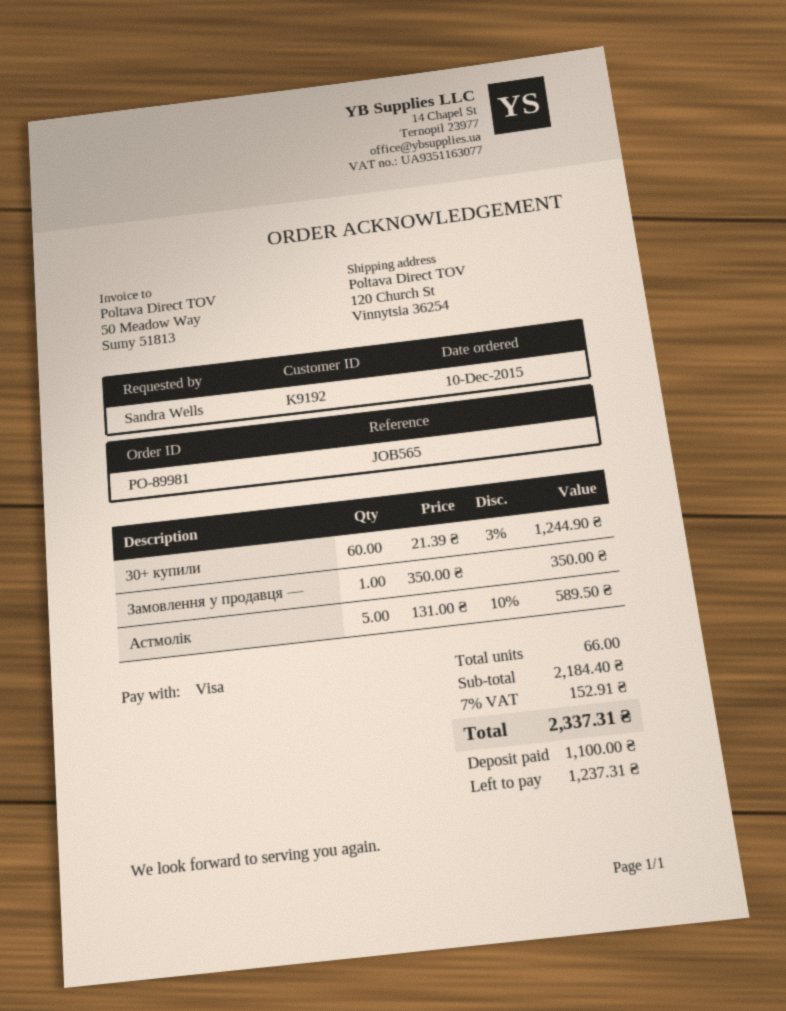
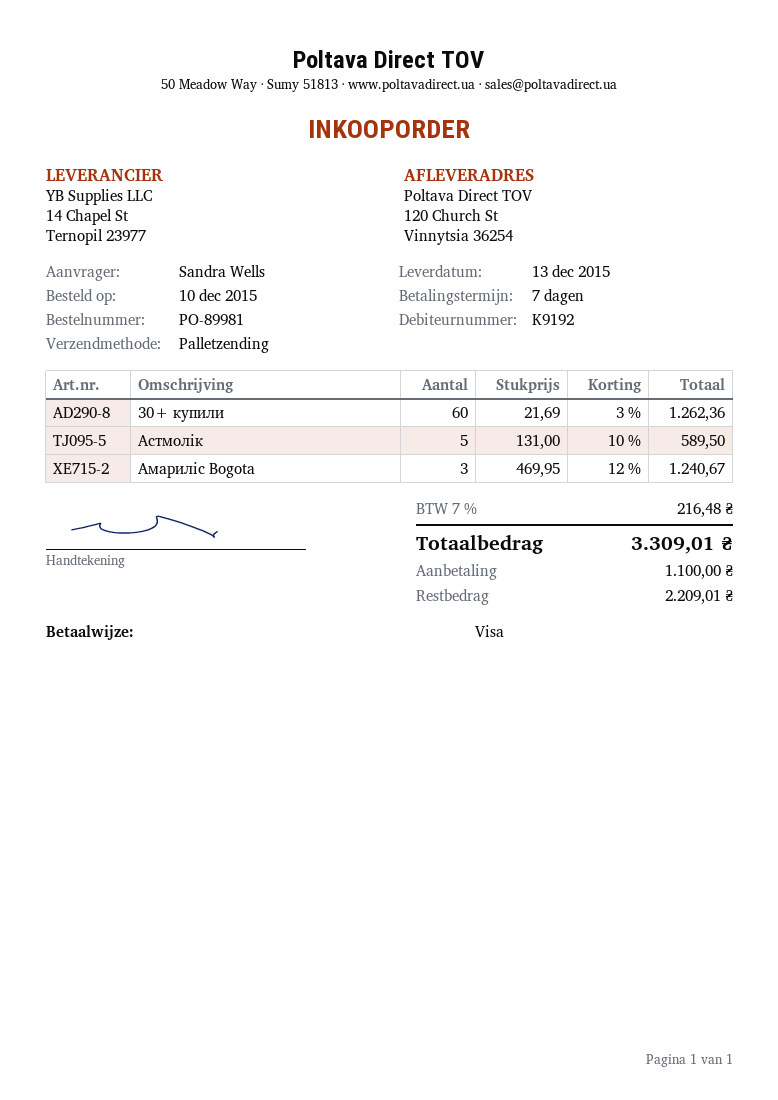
30+ купили: 60 x 21.39 - 3% = 1244.90 -> 60 x 21.69 - 3% = 1262.36
Замовлення у продавця —: 1 x 350.00 = 350.00 -> none
Амариліс Bogota: none -> 3 x 469.95 - 12% = 1240.67
tax: 7% = 152.91 -> 7% = 216.48
total: 2337.31 -> 3309.01
balance: 1237.31 -> 2209.01

